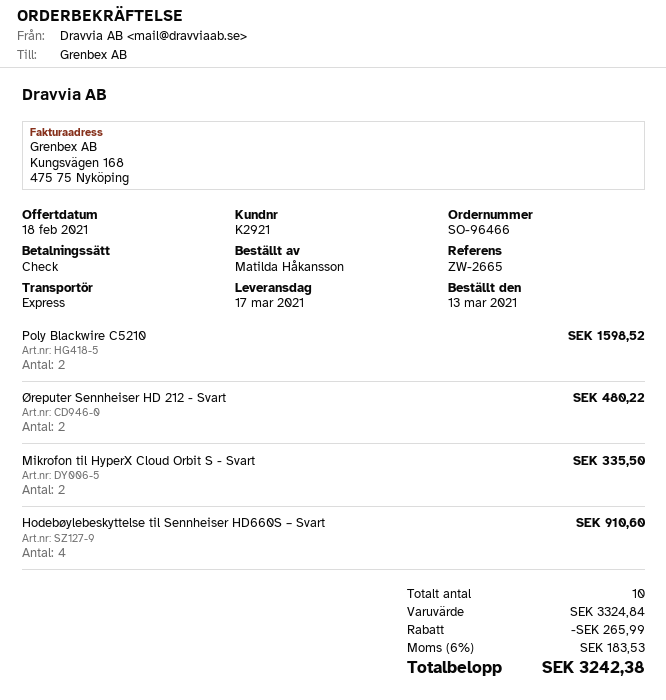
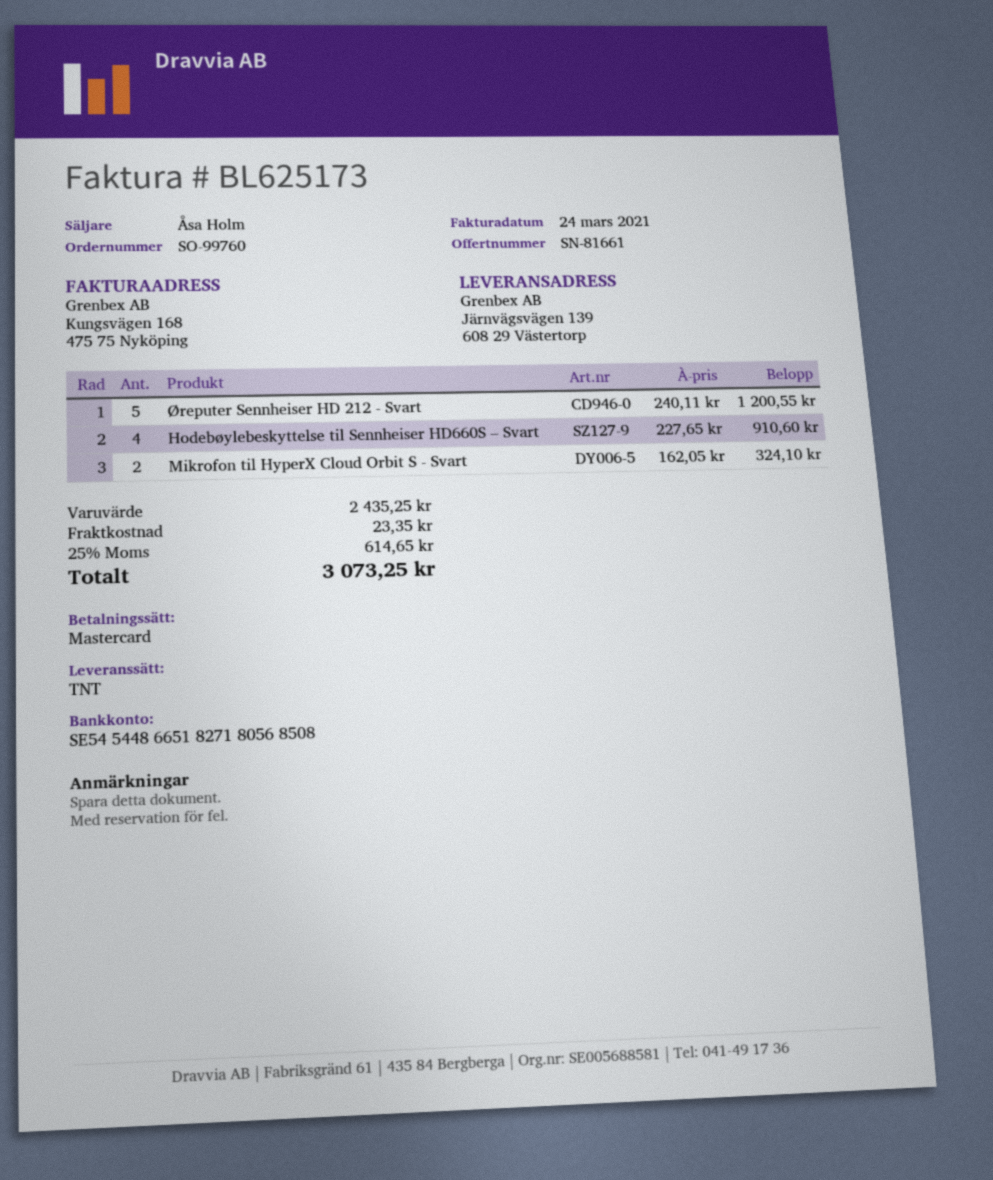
order number: SO-96466 -> SO-99760
payment method: cheque -> Mastercard
shipping method: express -> TNT
Poly Blackwire C5210: 2 for 1598.52 -> none
Øreputer Sennheiser HD 212 - Svart: 2 for 480.22 -> 5 for 1200.55
Mikrofon til HyperX Cloud Orbit S - Svart: 2 for 335.50 -> 2 for 324.10
subtotal: 3324.84 -> 2435.25
discount: 265.99 -> none
shipping: none -> 23.35
tax: 6% = 183.53 -> 25% = 614.65
total: 3242.38 -> 3073.25

